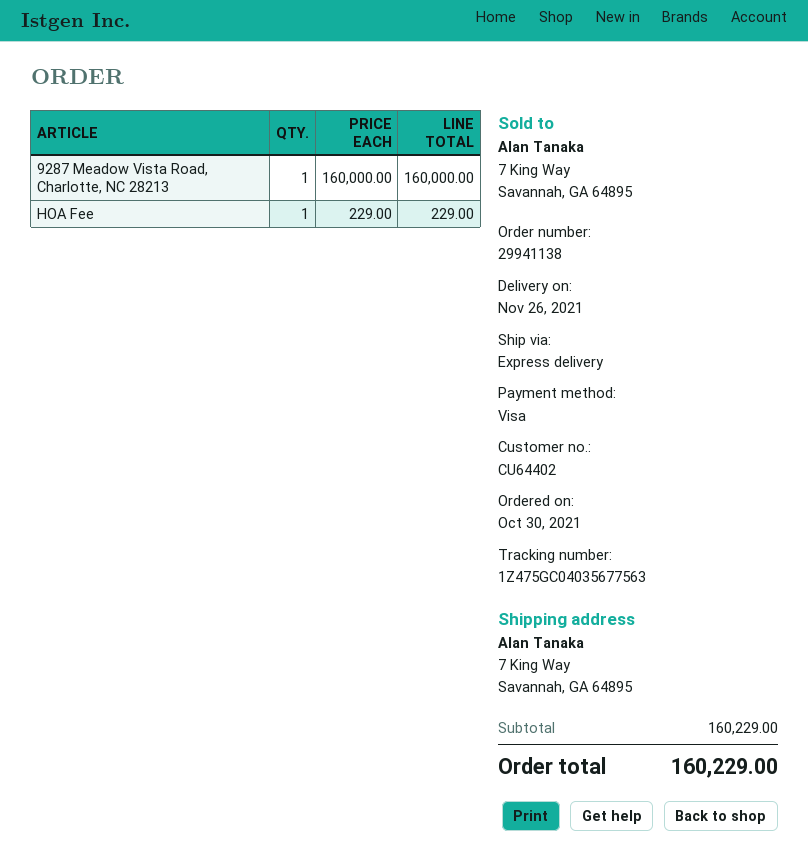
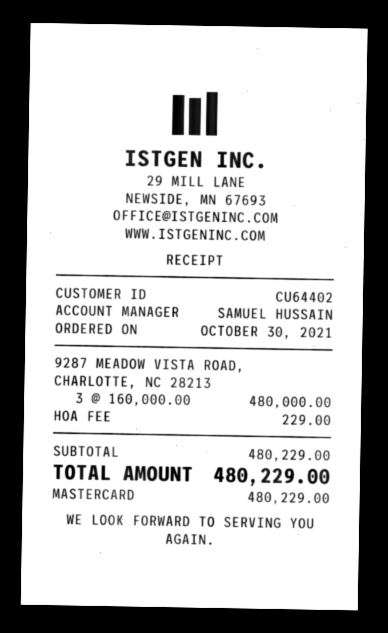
payment method: Visa -> Mastercard
9287 Meadow Vista Road, Charlotte, NC 28213: 1 x 160000.00 = 160000.00 -> 3 x 160000.00 = 480000.00
subtotal: 160229.00 -> 480229.00
total: 160229.00 -> 480229.00

